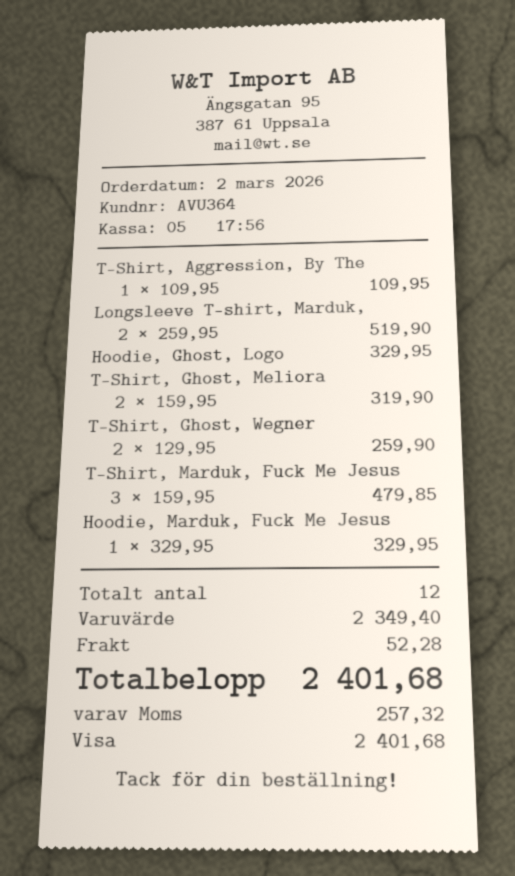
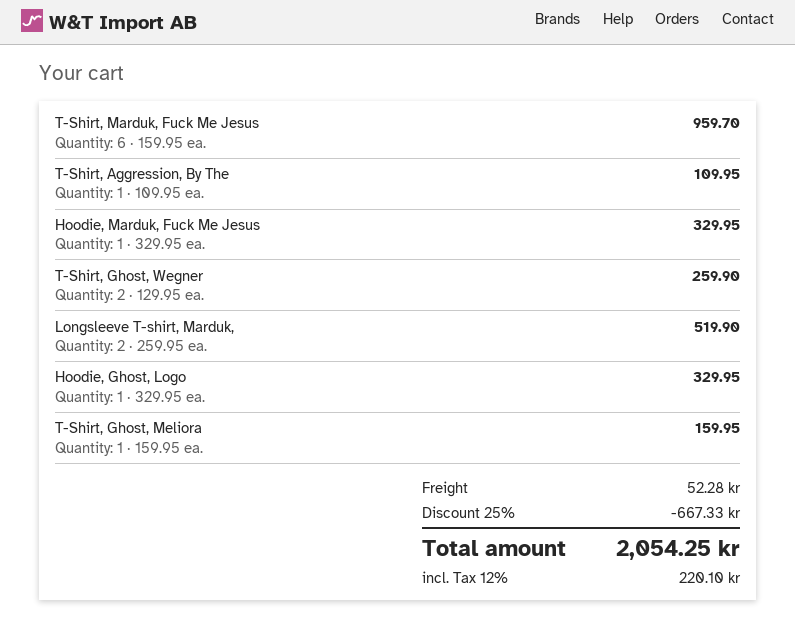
T-Shirt, Ghost, Meliora: 2 x 159.95 = 319.90 -> 1 x 159.95 = 159.95
T-Shirt, Marduk, Fuck Me Jesus: 3 x 159.95 = 479.85 -> 6 x 159.95 = 959.70
discount: none -> 25% = 667.33
tax: 257.32 -> 220.10
total: 2401.68 -> 2054.25

